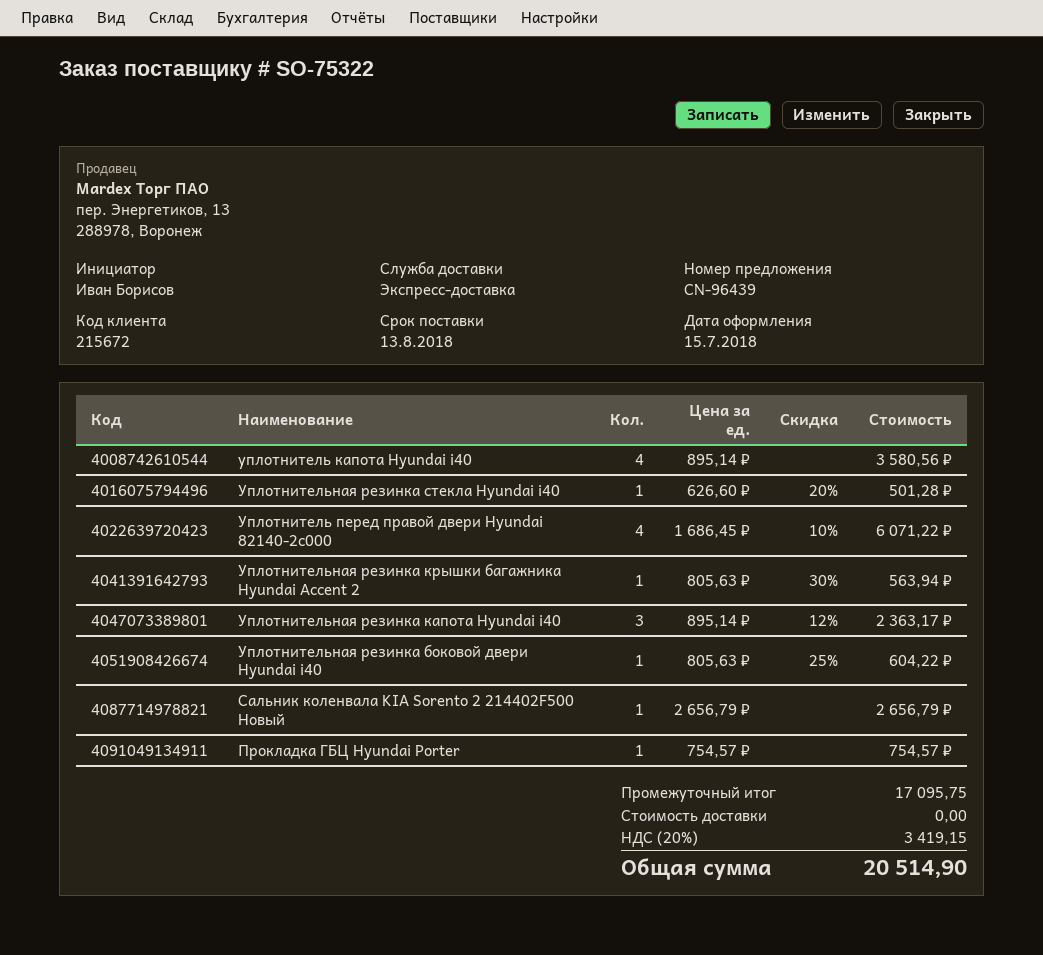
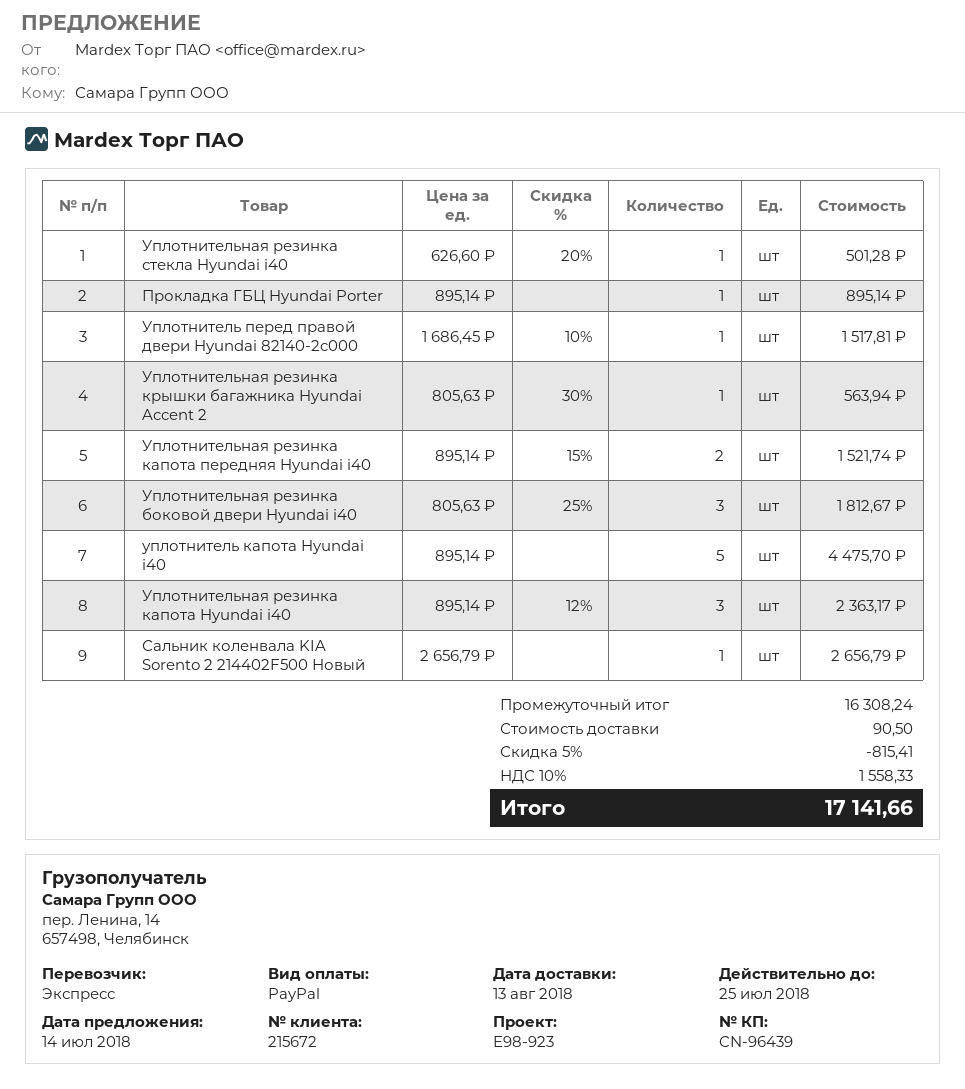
уплотнитель капота Hyundai i40: 4 x 895.14 = 3580.56 -> 5 x 895.14 = 4475.70
Уплотнитель перед правой двери Hyundai 82140-2c000: 4 x 1686.45 - 10% = 6071.22 -> 1 x 1686.45 - 10% = 1517.81
Уплотнительная резинка боковой двери Hyundai i40: 1 x 805.63 - 25% = 604.22 -> 3 x 805.63 - 25% = 1812.67
Прокладка ГБЦ Hyundai Porter: 1 x 754.57 = 754.57 -> 1 x 895.14 = 895.14
Уплотнительная резинка капота передняя Hyundai i40: none -> 2 x 895.14 - 15% = 1521.74
subtotal: 17095.75 -> 16308.24
discount: none -> 5% = 815.41
shipping: 0.00 -> 90.50
tax: 20% = 3419.15 -> 10% = 1558.33
total: 20514.90 -> 17141.66

